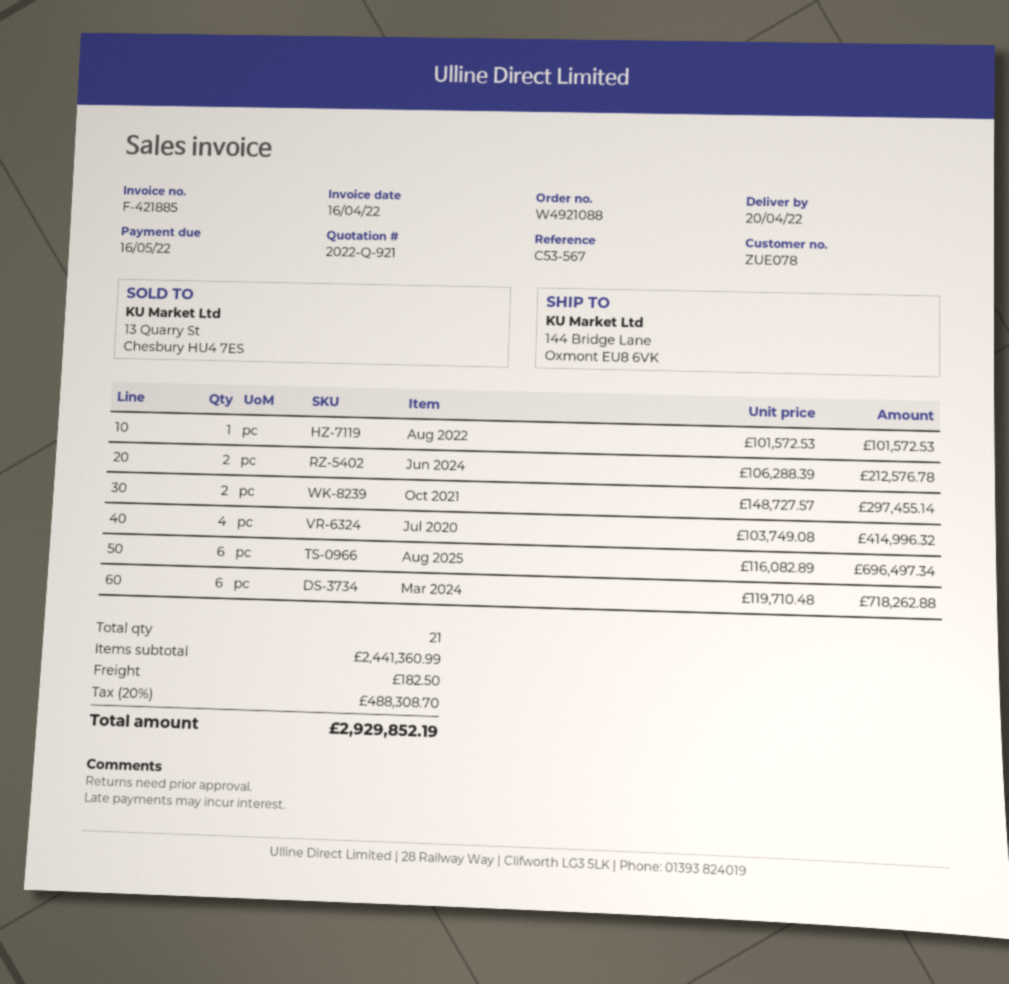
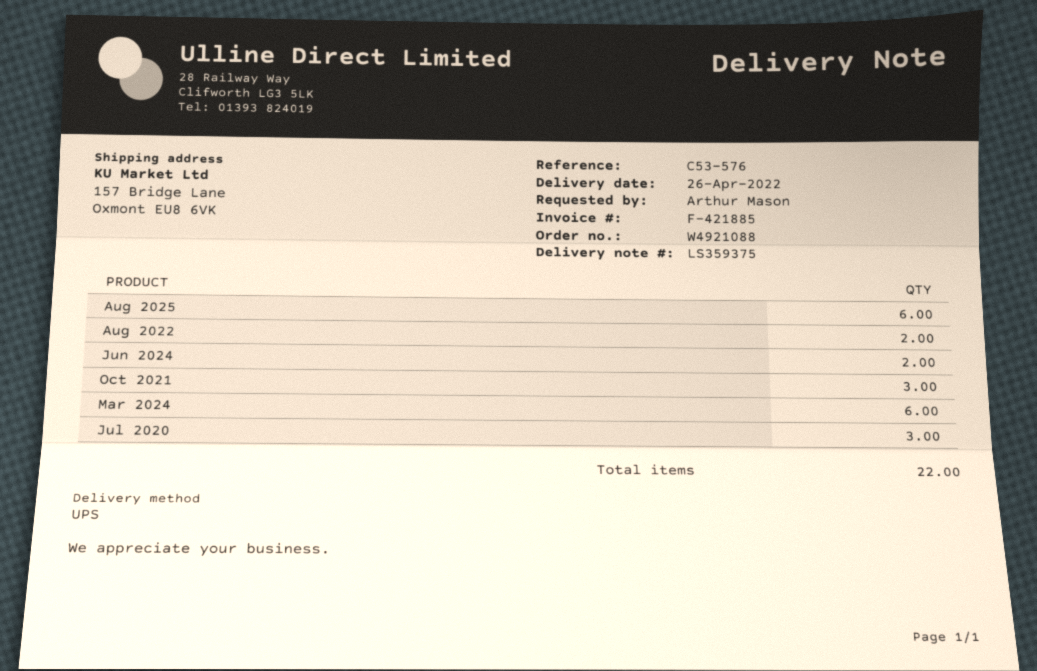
delivery date: 2022-04-20 -> 2022-04-26
reference: C53-567 -> C53-576
ship to: 144 Bridge Lane, Oxmont EU8 6VK -> 157 Bridge Lane, Oxmont EU8 6VK
Aug 2022: 1 -> 2
Oct 2021: 2 -> 3
Jul 2020: 4 -> 3
total quantity: 21 -> 22

